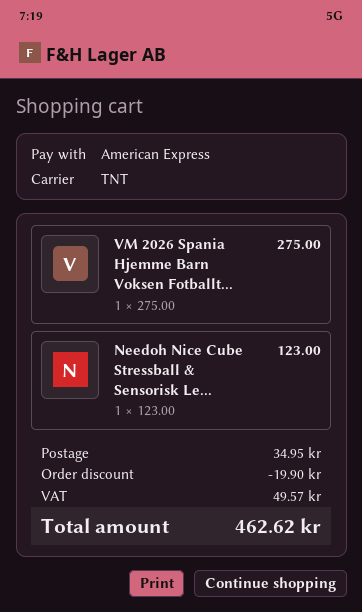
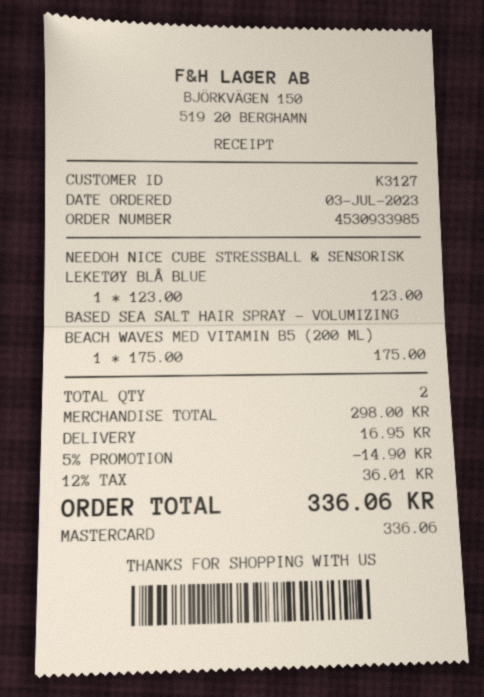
payment method: American Express -> Mastercard
VM 2026 Spania Hjemme Barn Voksen Fotballt...: 1 x 275.00 = 275.00 -> none
BASED SEA SALT HAIR SPRAY - VOLUMIZING BEACH WAVES MED VITAMIN B5 (200 ML): none -> 1 x 175.00 = 175.00
discount: 19.90 -> 14.90
shipping: 34.95 -> 16.95
tax: 49.57 -> 36.01
total: 462.62 -> 336.06

